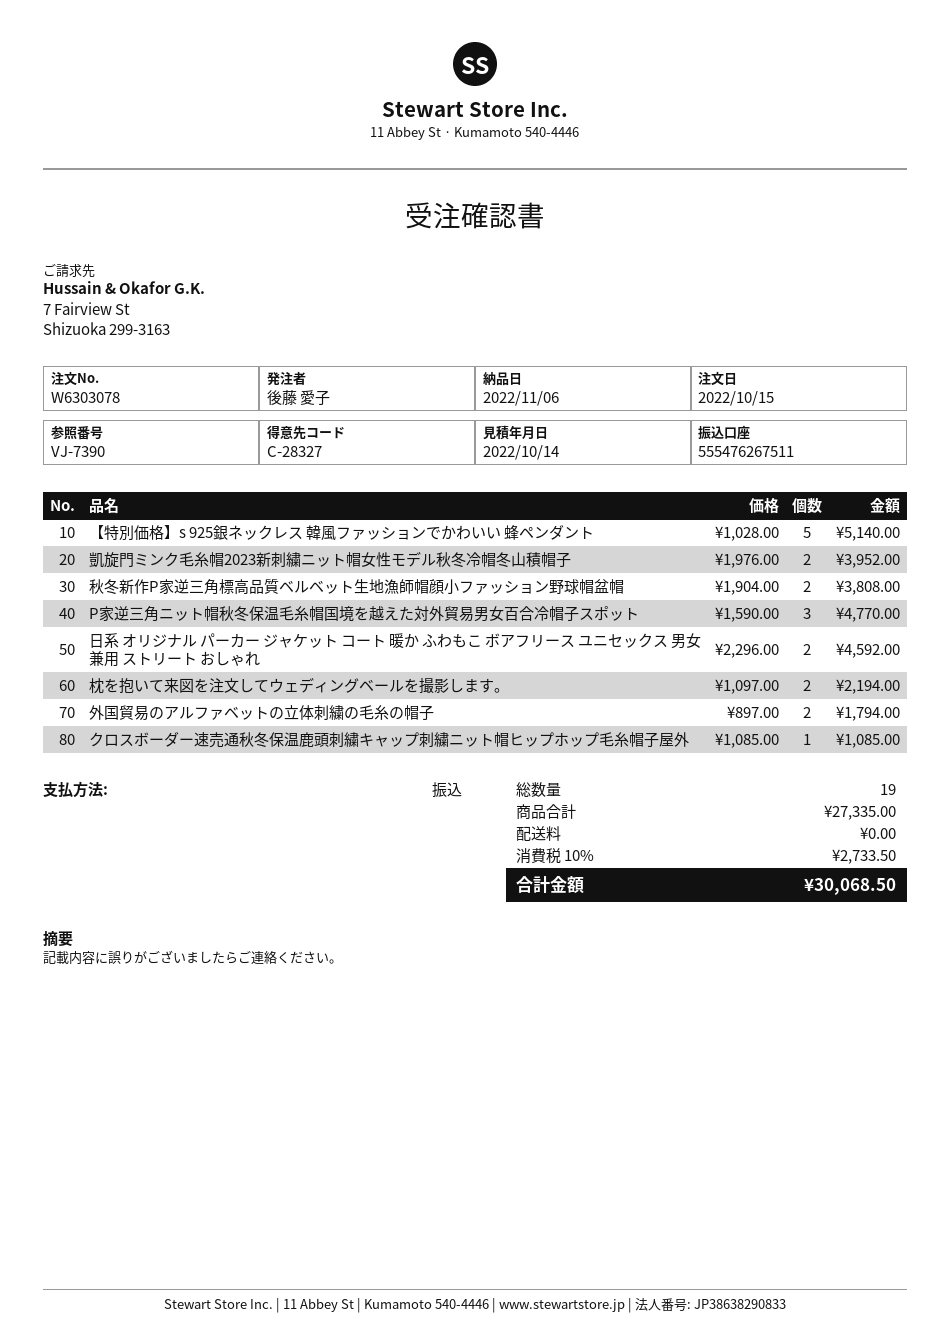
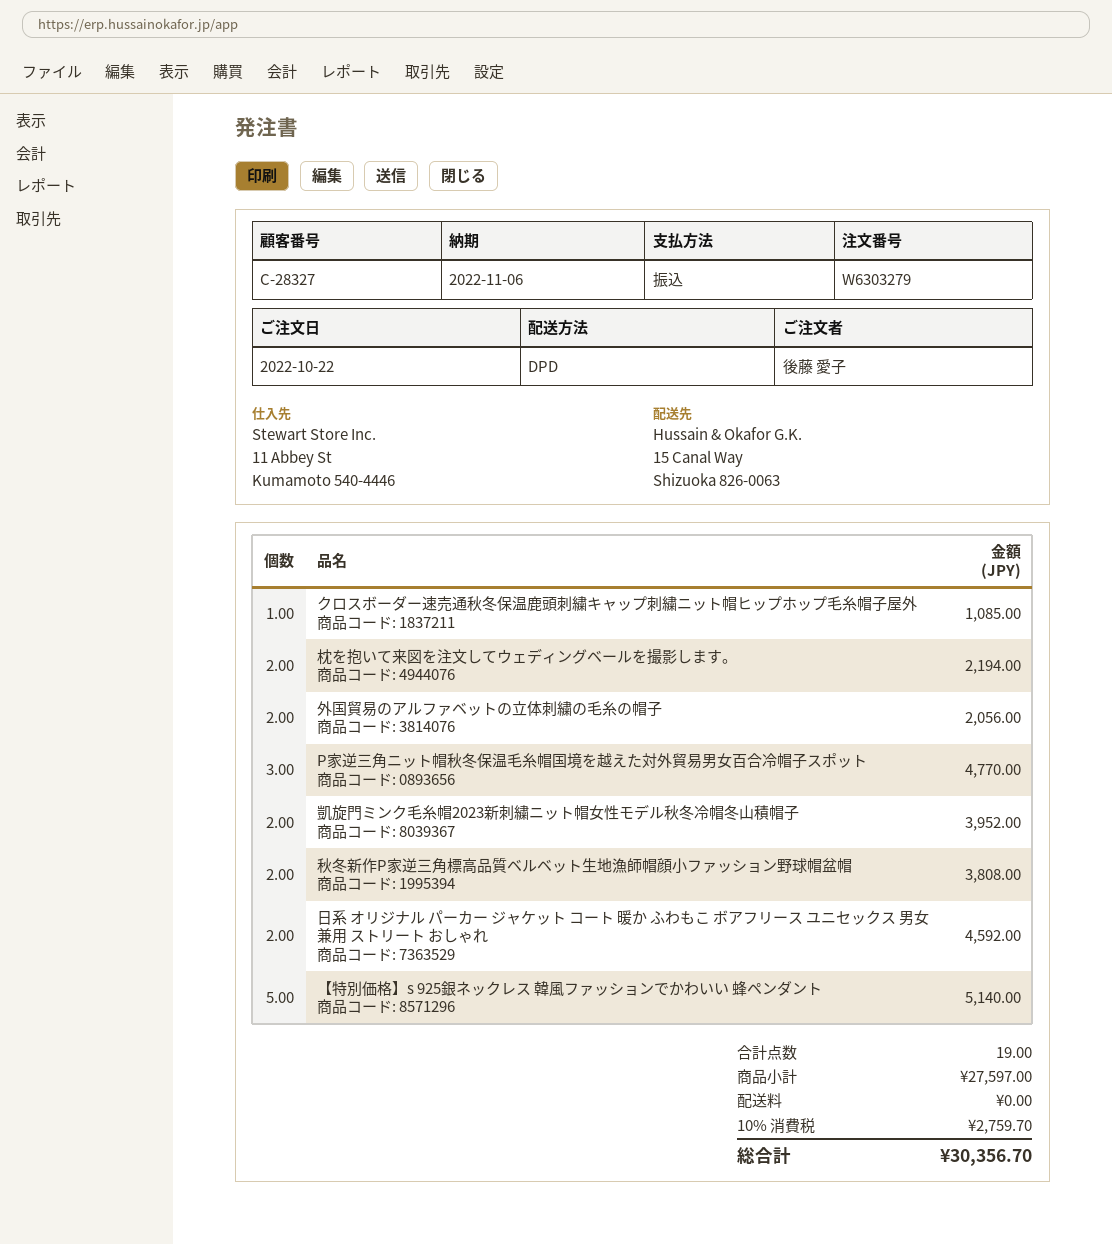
order number: W6303078 -> W6303279
order date: 2022-10-15 -> 2022-10-22
外国貿易のアルファベットの立体刺繍の毛糸の帽子: 2 for 1794.00 -> 2 for 2056.00
subtotal: 27335.00 -> 27597.00
tax: 10% = 2733.50 -> 10% = 2759.70
total: 30068.50 -> 30356.70

